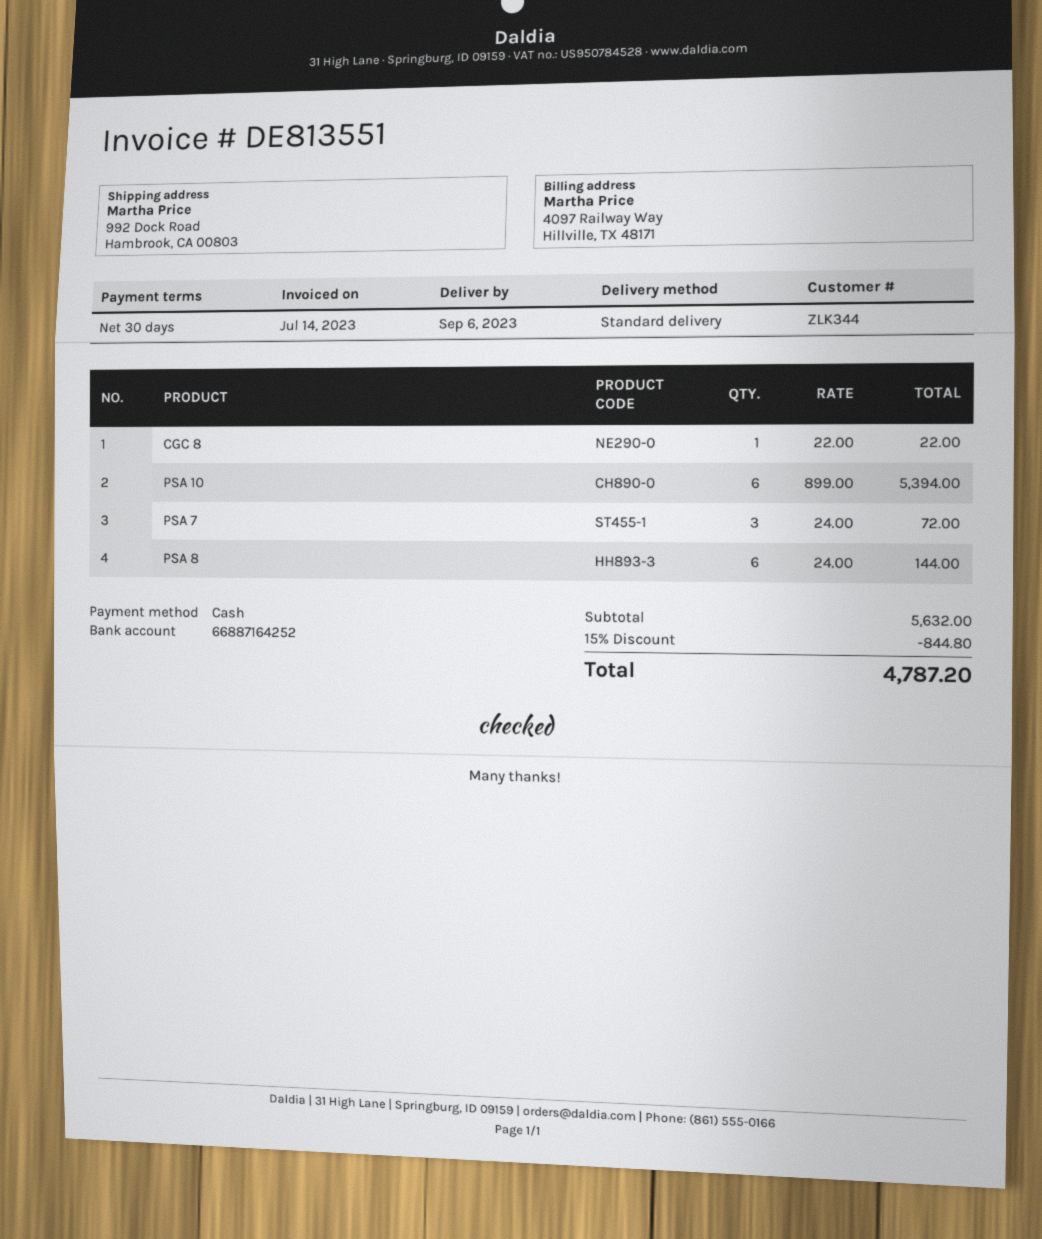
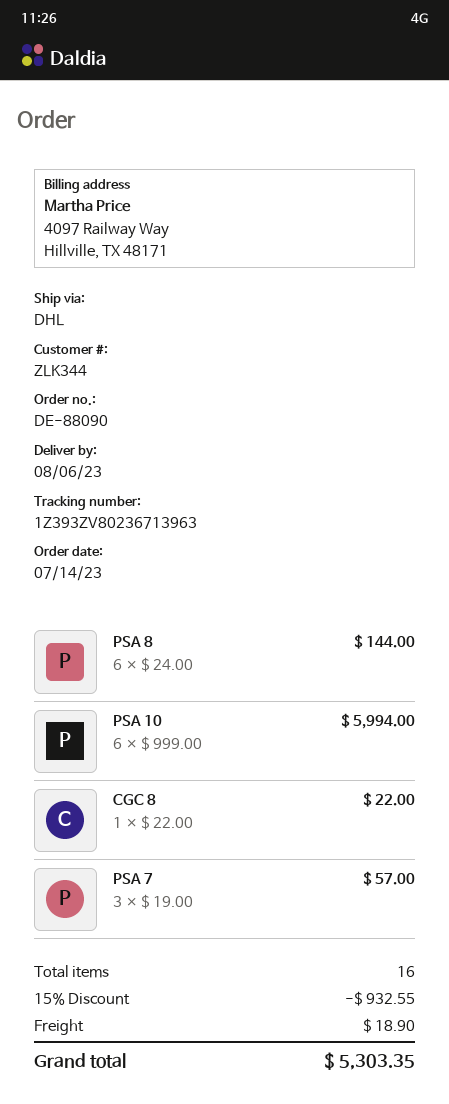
delivery date: 2023-09-06 -> 2023-08-06
shipping method: standard -> DHL
PSA 10: 6 x 899.00 = 5394.00 -> 6 x 999.00 = 5994.00
PSA 7: 3 x 24.00 = 72.00 -> 3 x 19.00 = 57.00
discount: 15% = 844.80 -> 15% = 932.55
shipping: none -> 18.90
total: 4787.20 -> 5303.35

